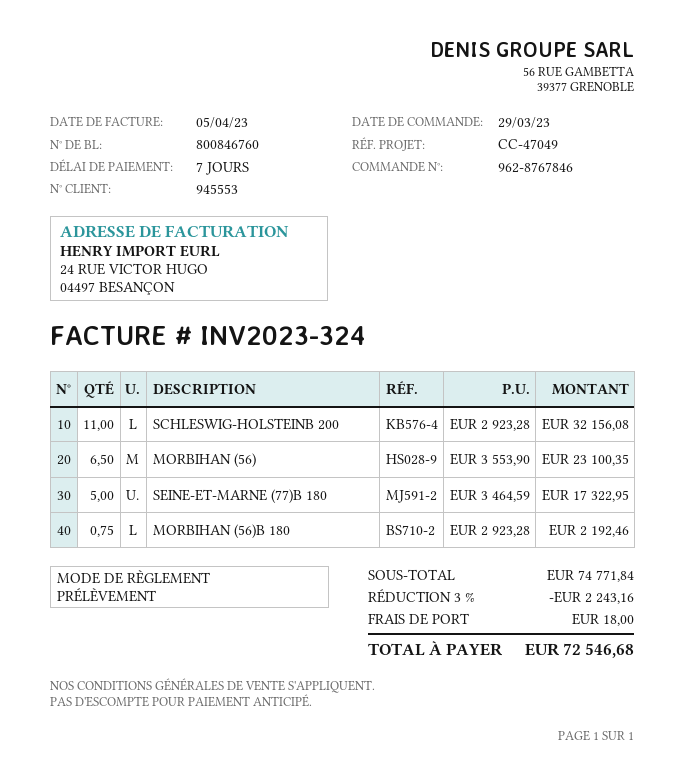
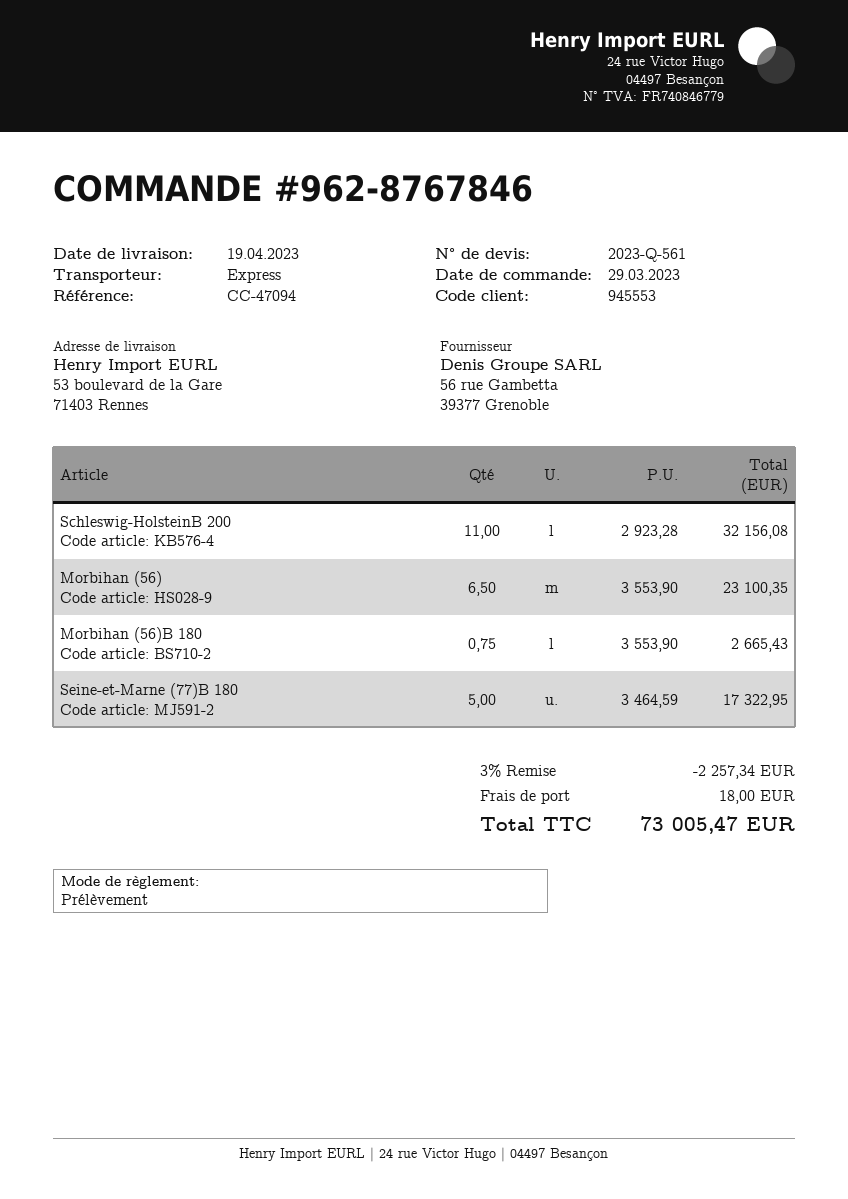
reference: CC-47049 -> CC-47094
MORBIHAN (56)B 180: 0.75 x 2923.28 = 2192.46 -> 0.75 x 3553.90 = 2665.43
discount: 3% = 2243.16 -> 3% = 2257.34
total: 72546.68 -> 73005.47

